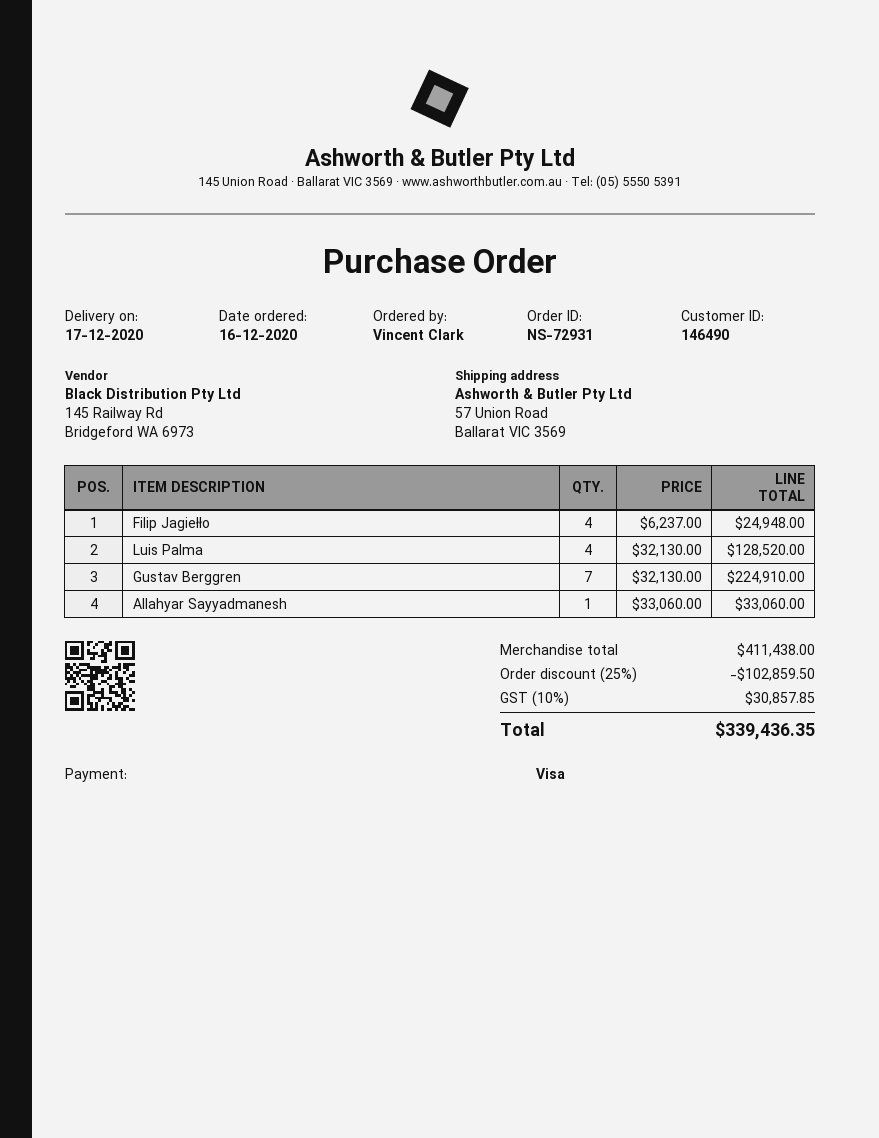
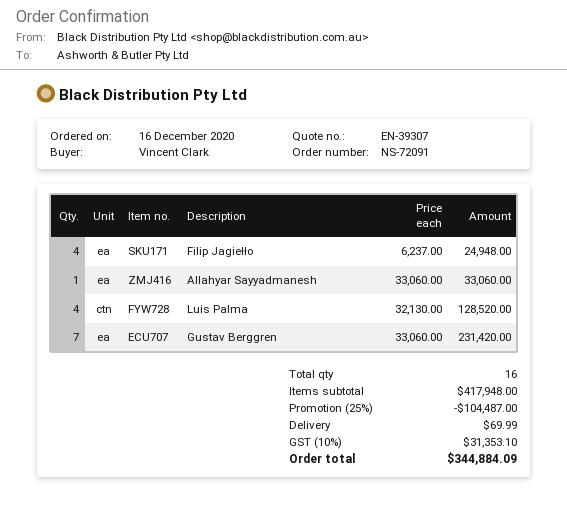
order number: NS-72931 -> NS-72091
Gustav Berggren: 7 x 32130.00 = 224910.00 -> 7 x 33060.00 = 231420.00
subtotal: 411438.00 -> 417948.00
discount: 25% = 102859.50 -> 25% = 104487.00
shipping: none -> 69.99
tax: 10% = 30857.85 -> 10% = 31353.10
total: 339436.35 -> 344884.09

